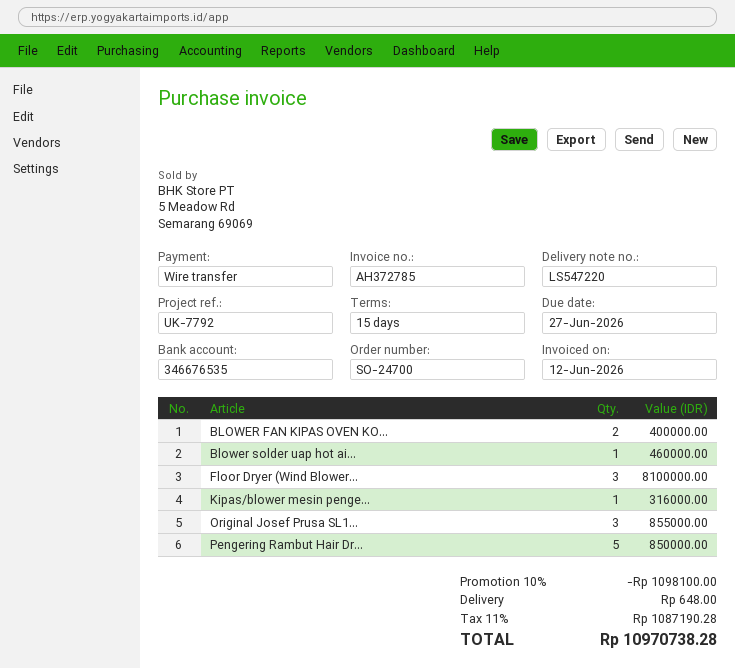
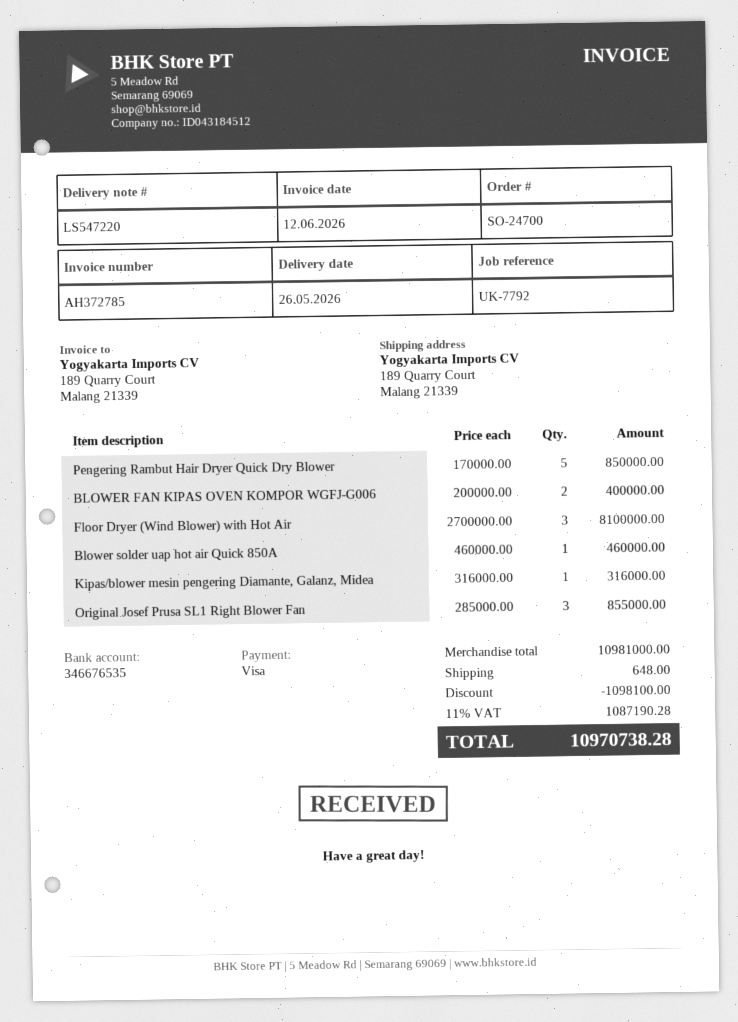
payment method: bank transfer -> Visa

